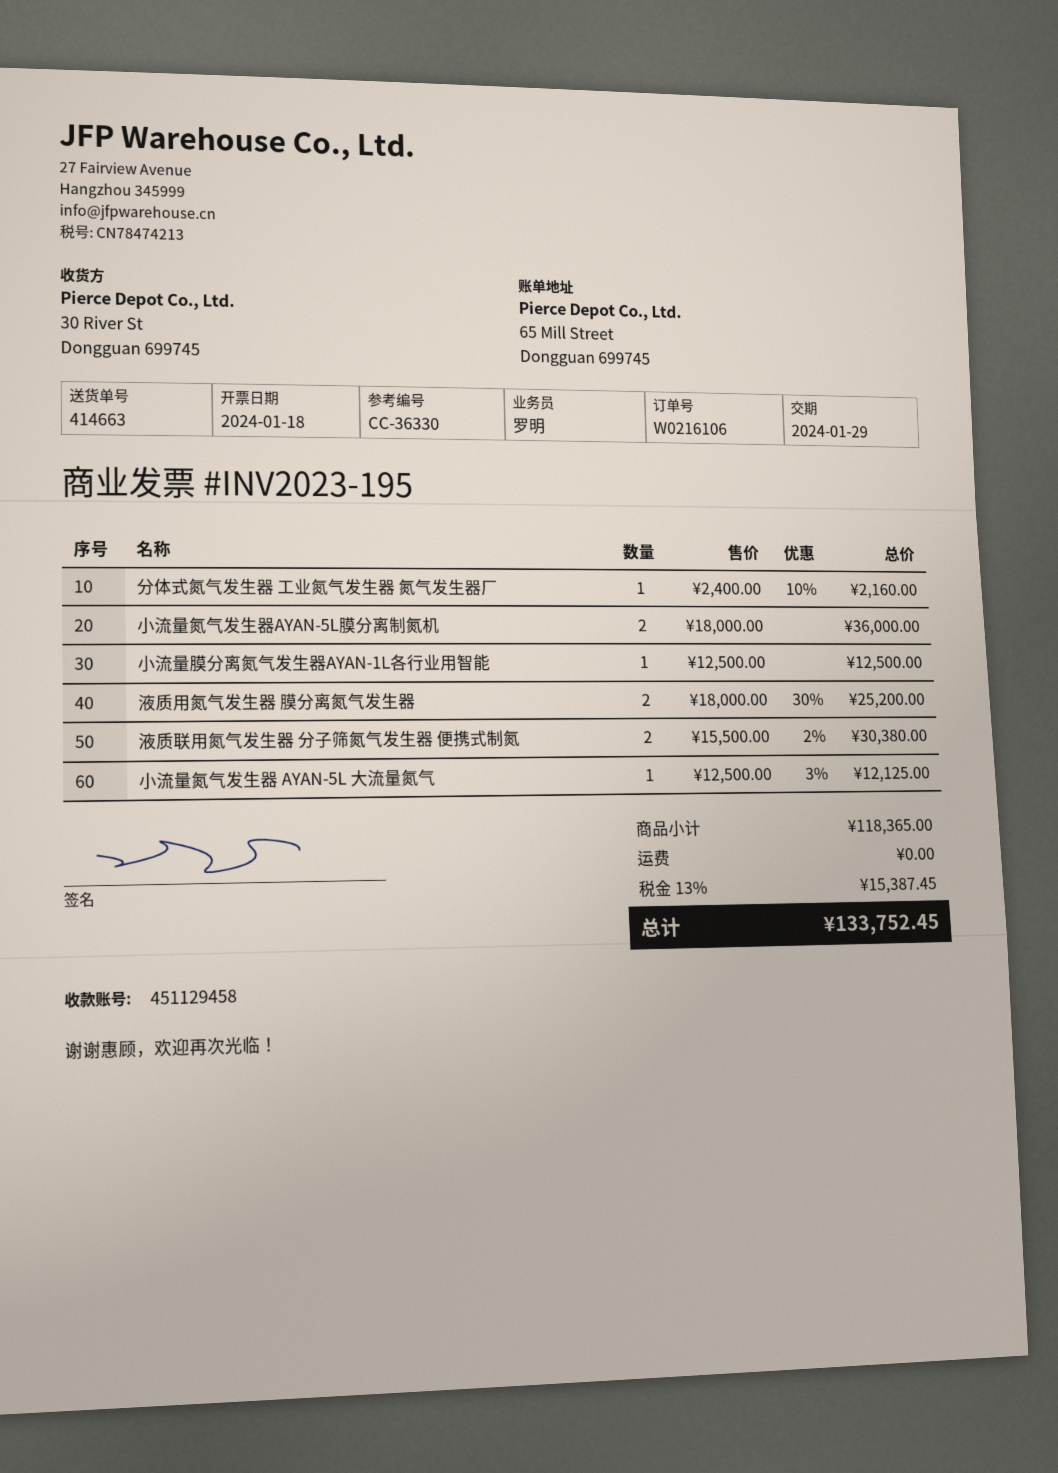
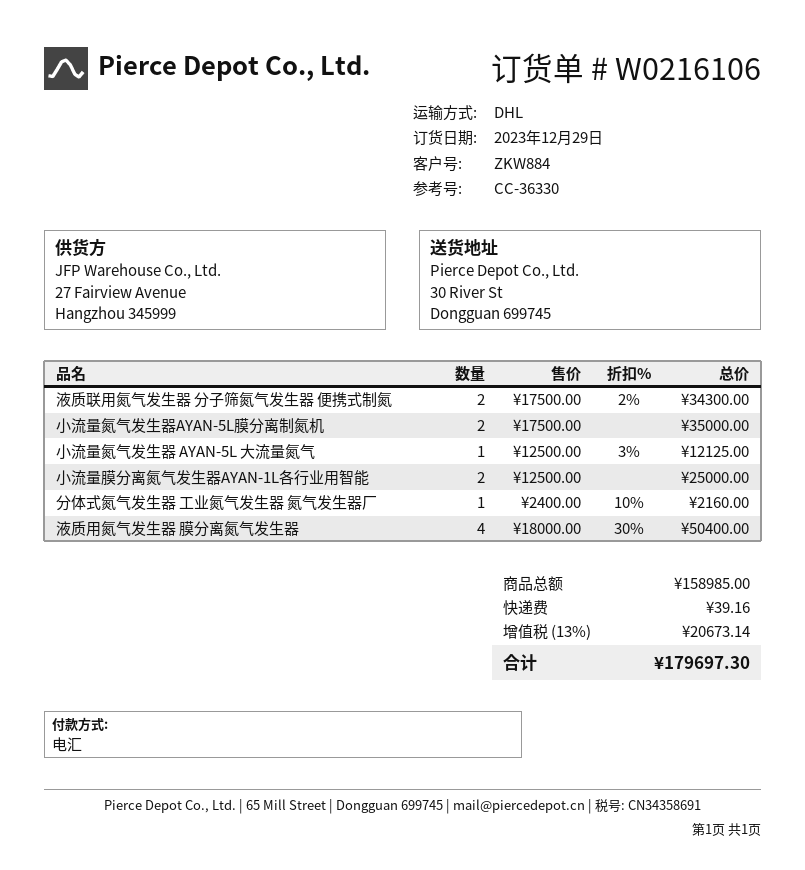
小流量氮气发生器AYAN-5L膜分离制氮机: 2 x 18000.00 = 36000.00 -> 2 x 17500.00 = 35000.00
小流量膜分离氮气发生器AYAN-1L各行业用智能: 1 x 12500.00 = 12500.00 -> 2 x 12500.00 = 25000.00
液质用氮气发生器 膜分离氮气发生器: 2 x 18000.00 - 30% = 25200.00 -> 4 x 18000.00 - 30% = 50400.00
液质联用氮气发生器 分子筛氮气发生器 便携式制氮: 2 x 15500.00 - 2% = 30380.00 -> 2 x 17500.00 - 2% = 34300.00
subtotal: 118365.00 -> 158985.00
shipping: 0.00 -> 39.16
tax: 13% = 15387.45 -> 13% = 20673.14
total: 133752.45 -> 179697.30

